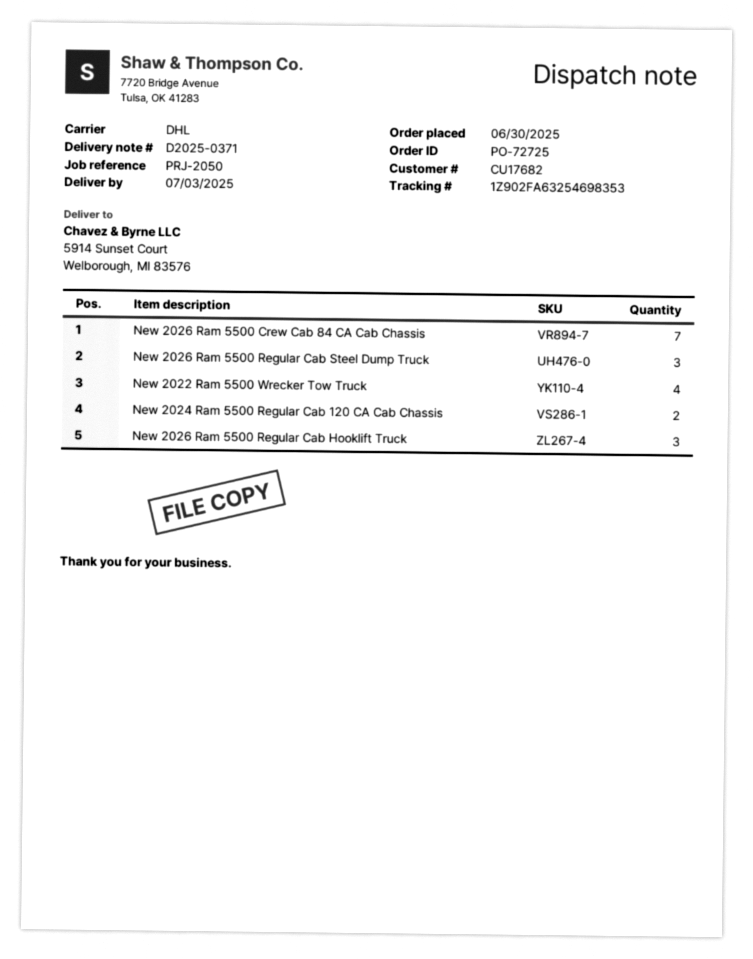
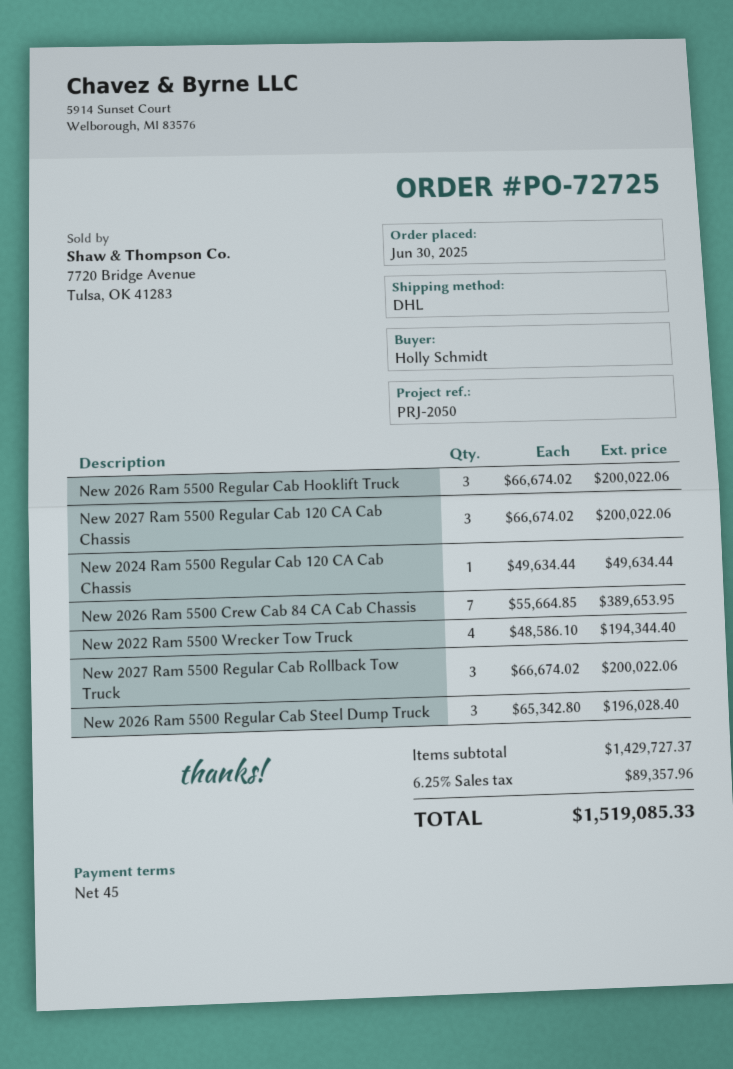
New 2024 Ram 5500 Regular Cab 120 CA Cab Chassis: 2 -> 1
New 2027 Ram 5500 Regular Cab 120 CA Cab Chassis: none -> 3
New 2027 Ram 5500 Regular Cab Rollback Tow Truck: none -> 3

